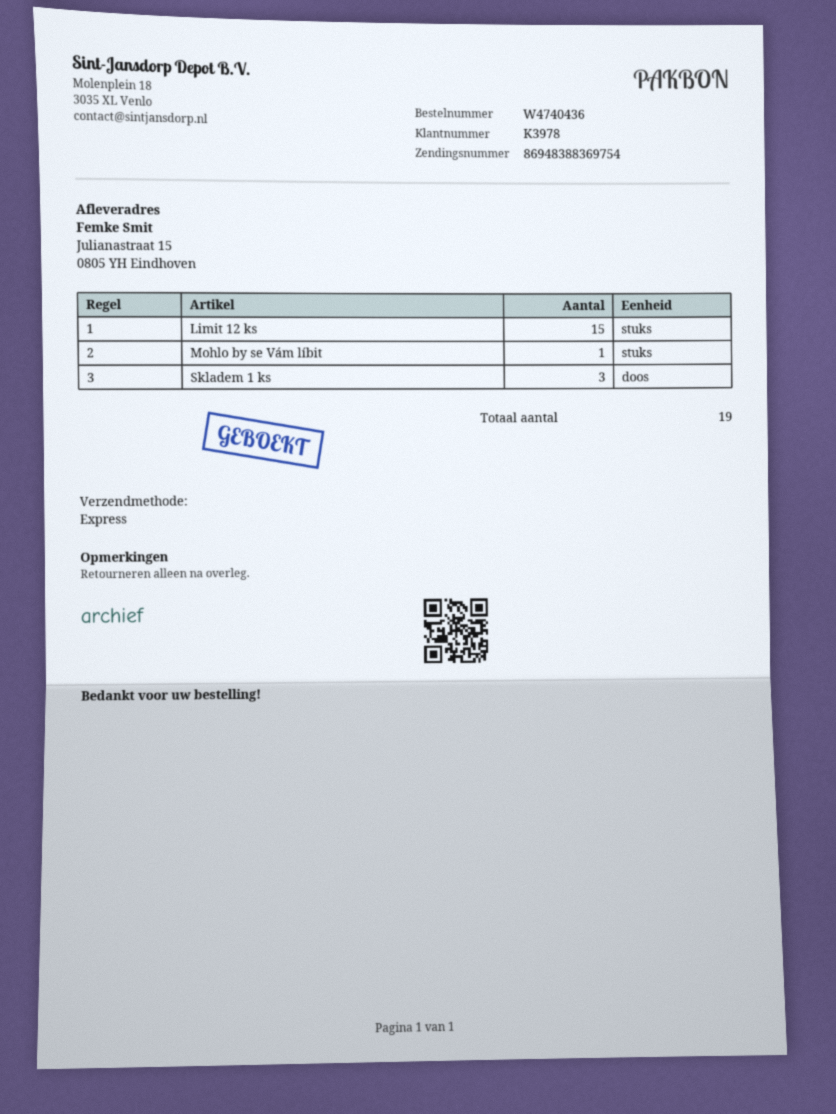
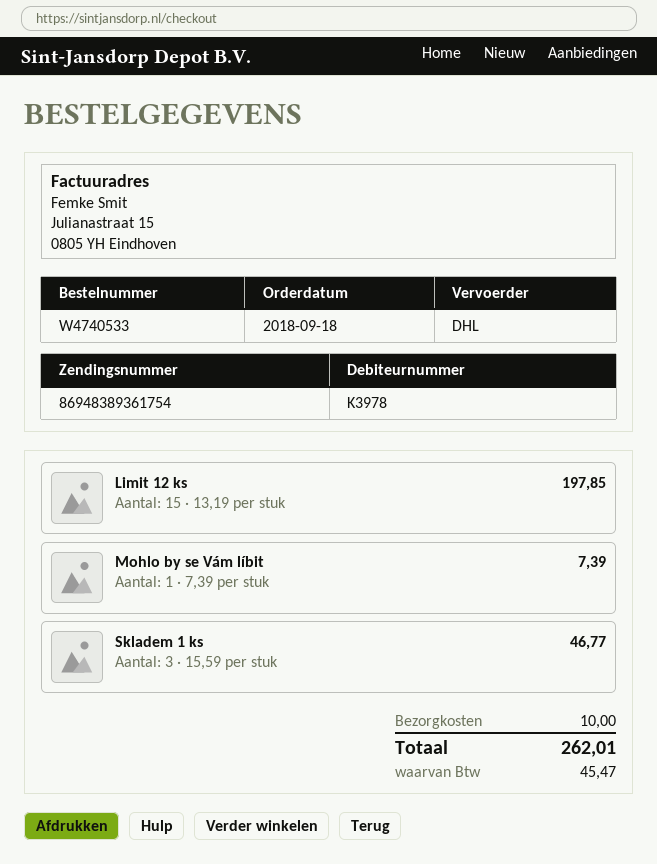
order number: W4740436 -> W4740533
shipping method: express -> DHL
tracking number: 86948388369754 -> 86948389361754

